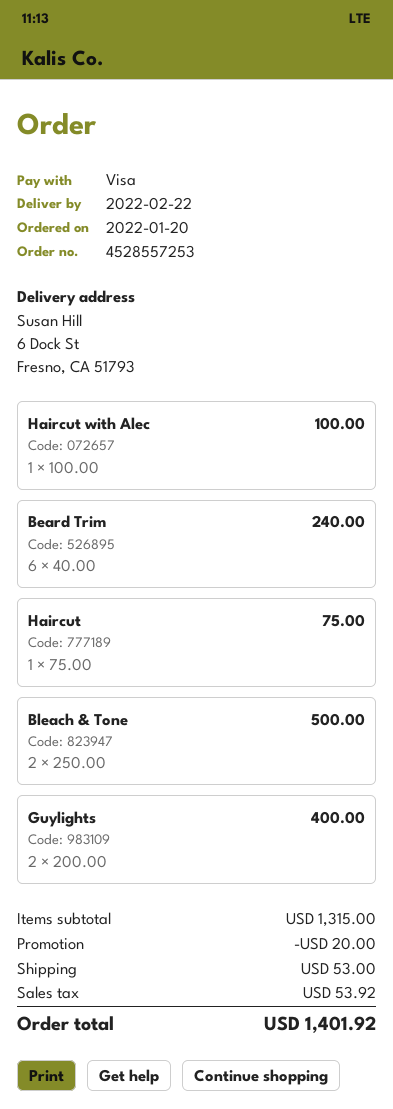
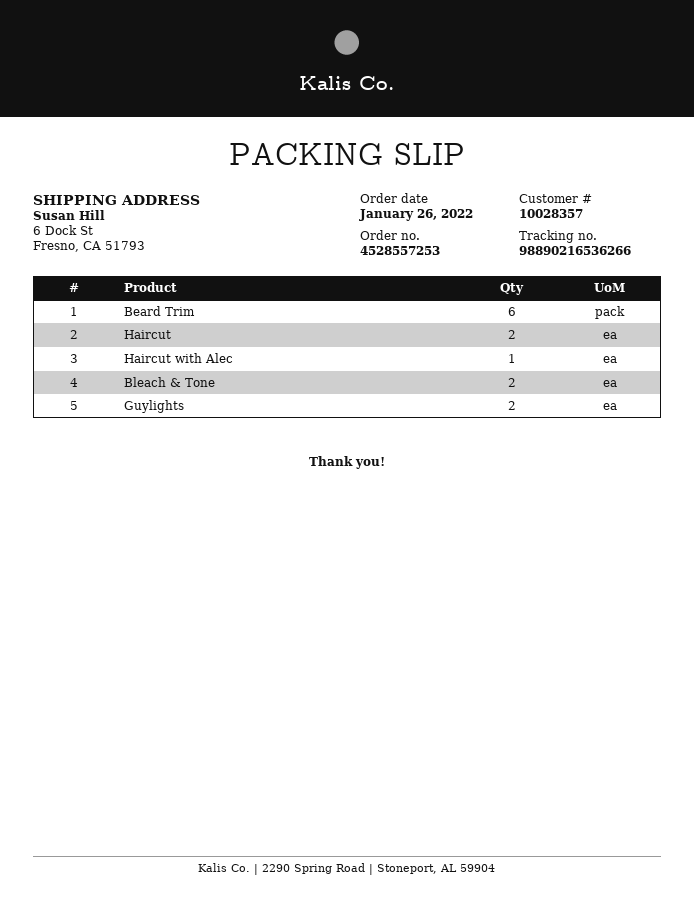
order date: 2022-01-20 -> 2022-01-26
Haircut: 1 -> 2

